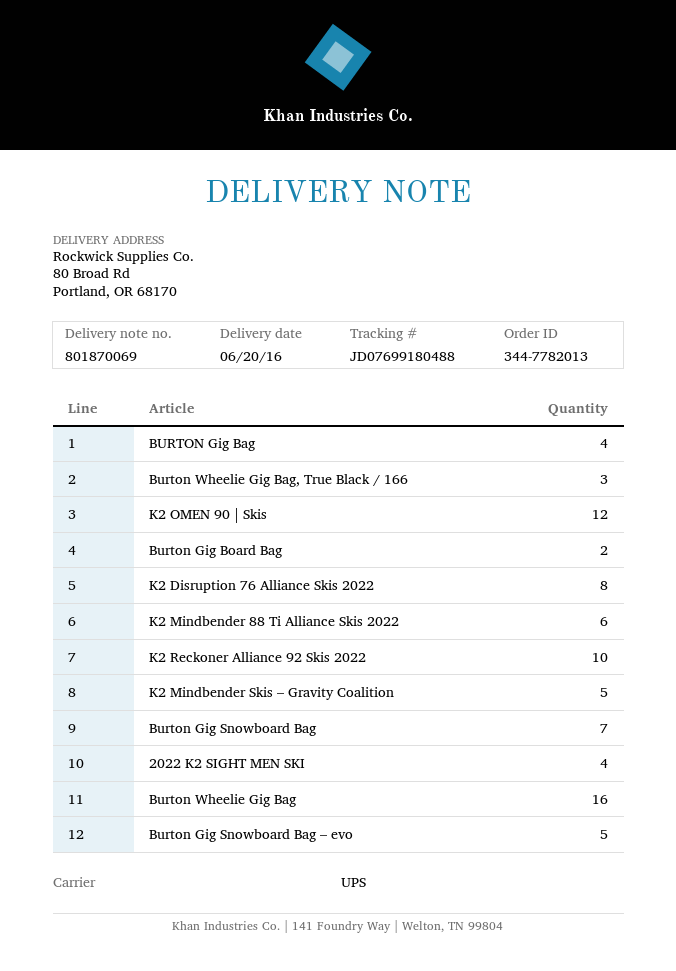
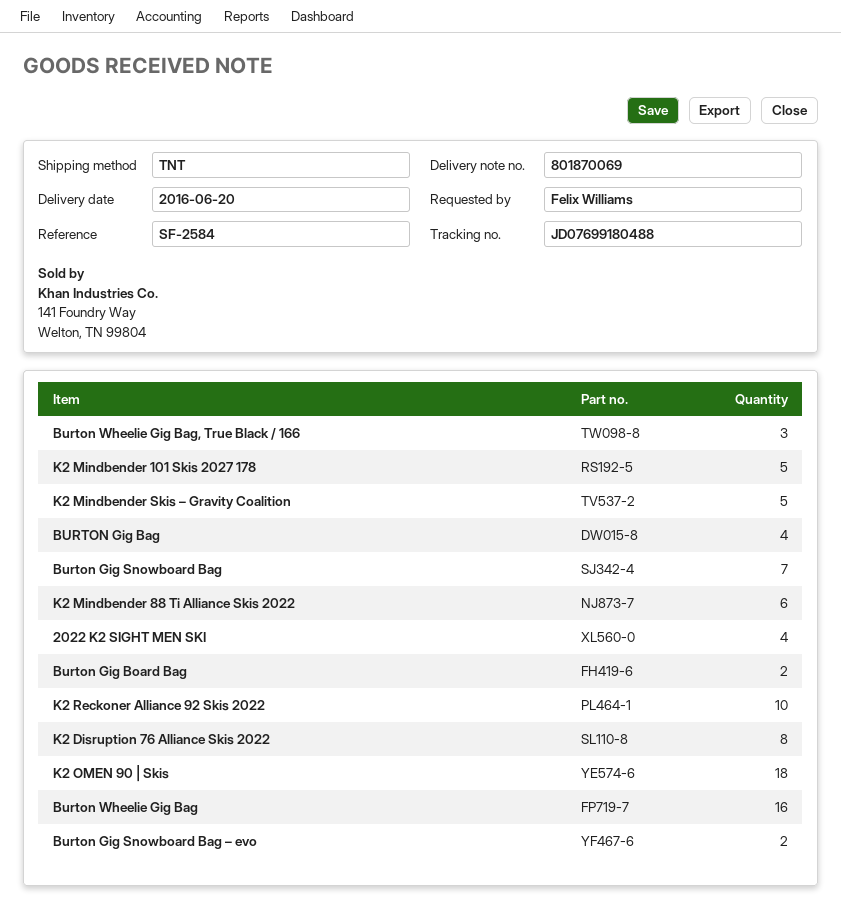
shipping method: UPS -> TNT
K2 OMEN 90 | Skis: 12 -> 18
Burton Gig Snowboard Bag – evo: 5 -> 2
K2 Mindbender 101 Skis 2027 178: none -> 5

